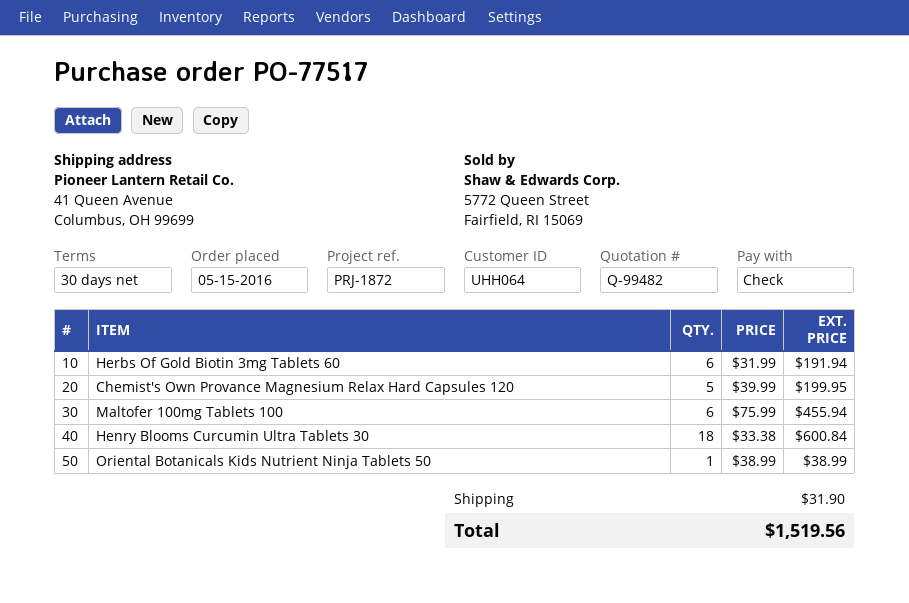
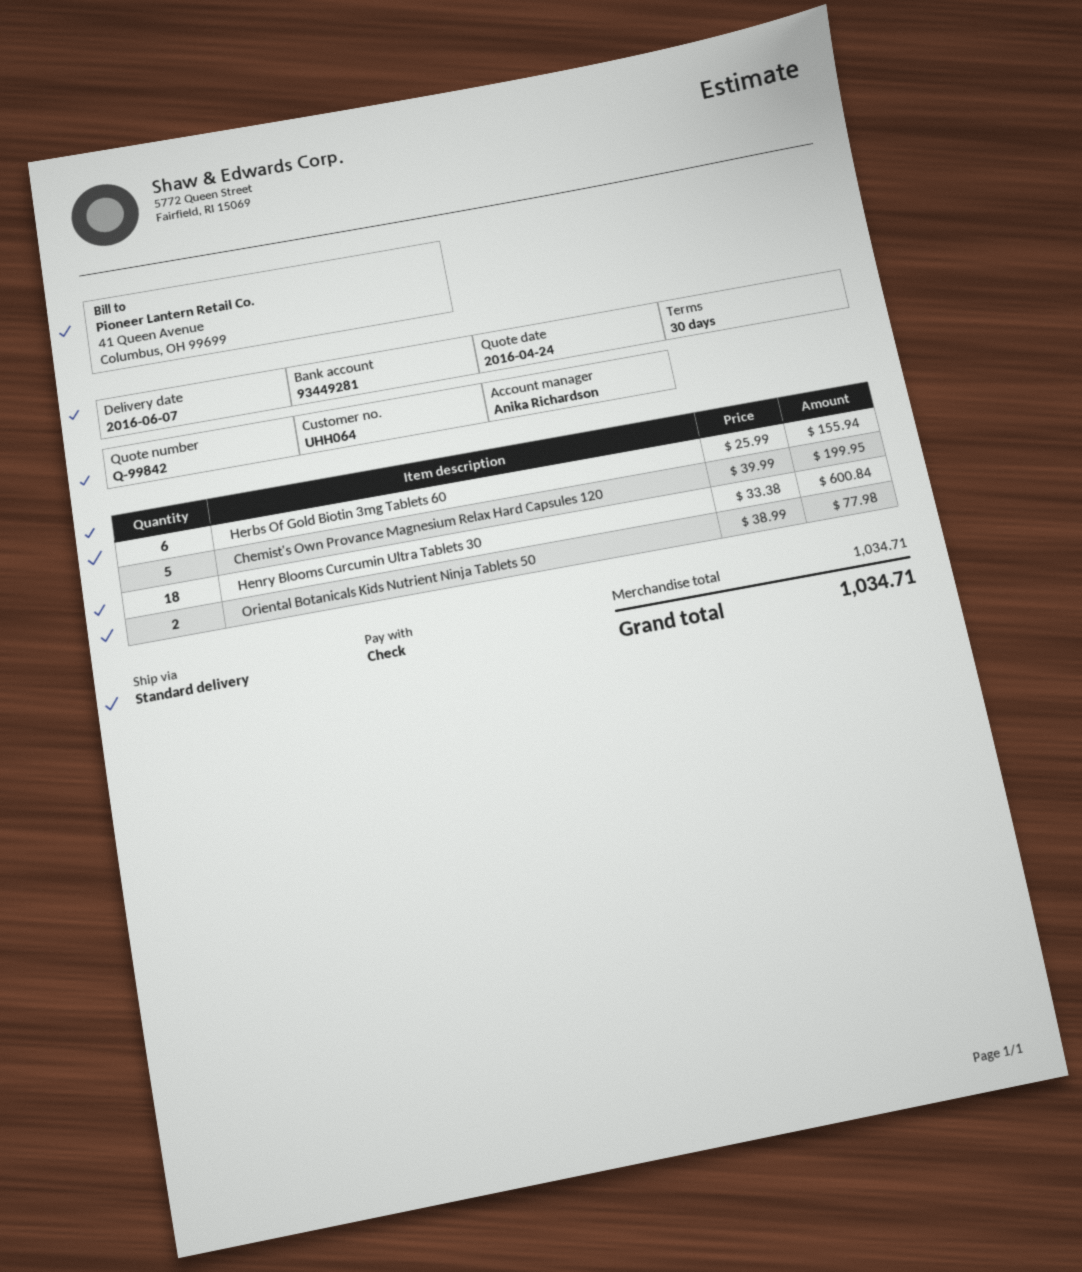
quote number: Q-99482 -> Q-99842
Herbs Of Gold Biotin 3mg Tablets 60: 6 x 31.99 = 191.94 -> 6 x 25.99 = 155.94
Maltofer 100mg Tablets 100: 6 x 75.99 = 455.94 -> none
Oriental Botanicals Kids Nutrient Ninja Tablets 50: 1 x 38.99 = 38.99 -> 2 x 38.99 = 77.98
shipping: 31.90 -> none
total: 1519.56 -> 1034.71

